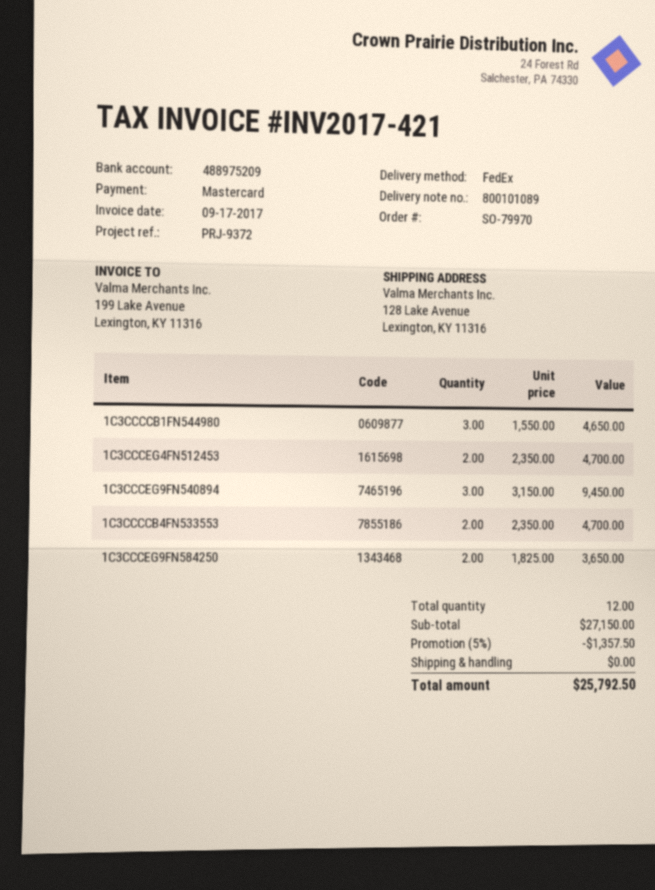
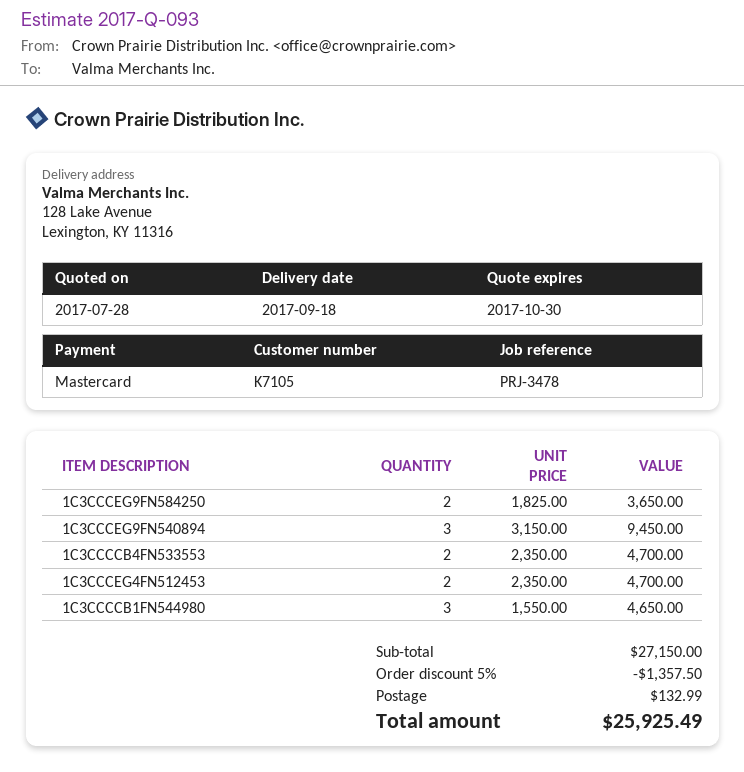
reference: PRJ-9372 -> PRJ-3478
shipping: 0.00 -> 132.99
total: 25792.50 -> 25925.49

